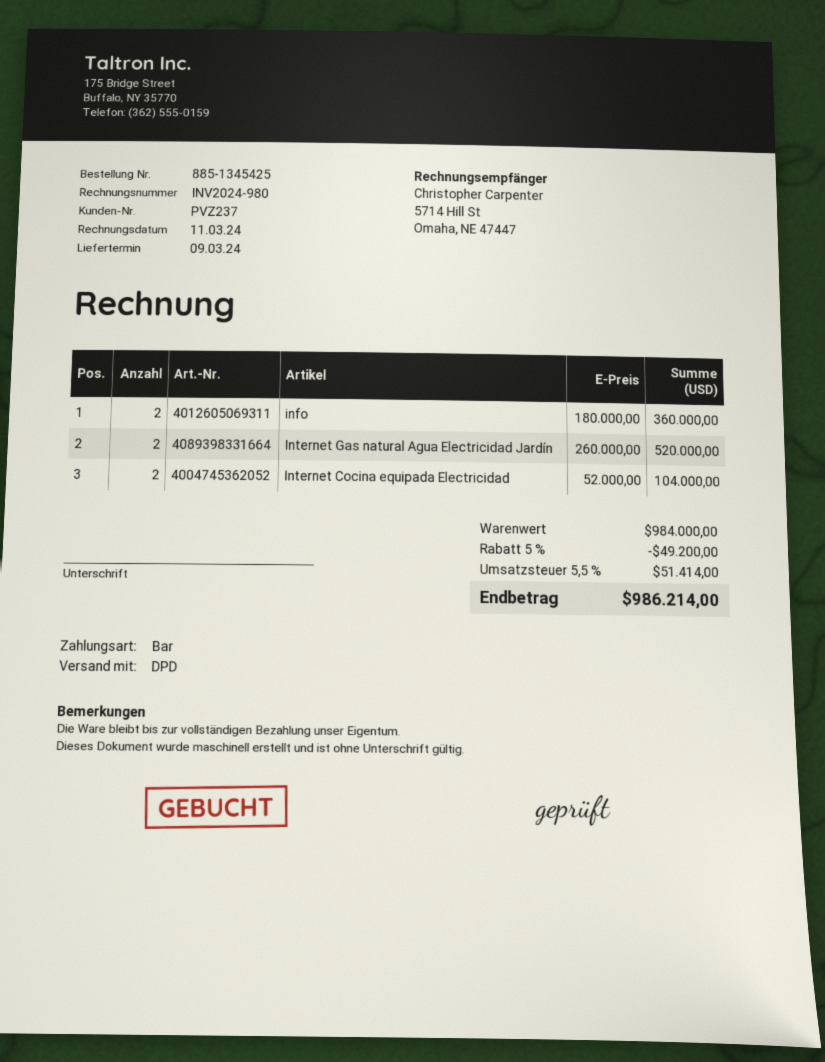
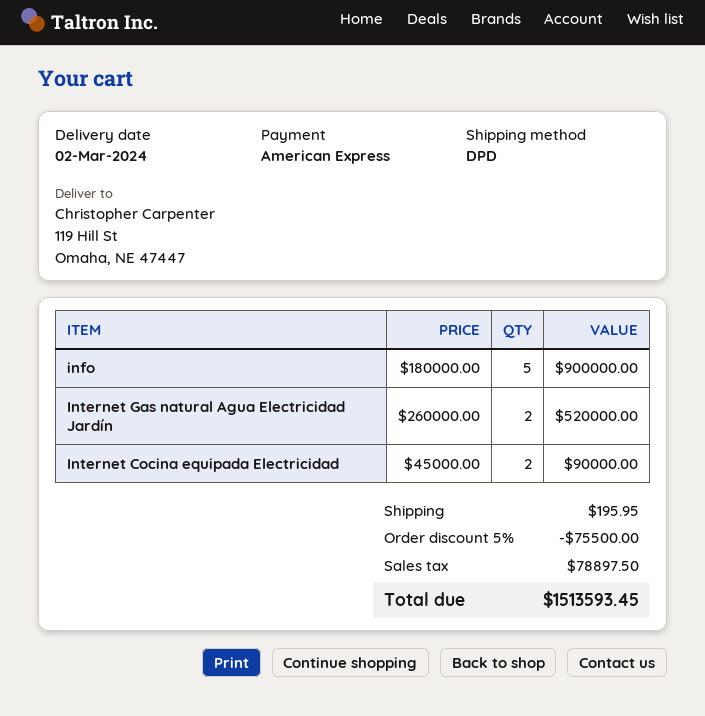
delivery date: 2024-03-09 -> 2024-03-02
payment method: cash -> American Express
info: 2 x 180000.00 = 360000.00 -> 5 x 180000.00 = 900000.00
Internet Cocina equipada Electricidad: 2 x 52000.00 = 104000.00 -> 2 x 45000.00 = 90000.00
discount: 5% = 49200.00 -> 5% = 75500.00
shipping: none -> 195.95
tax: 51414.00 -> 78897.50
total: 986214.00 -> 1513593.45

